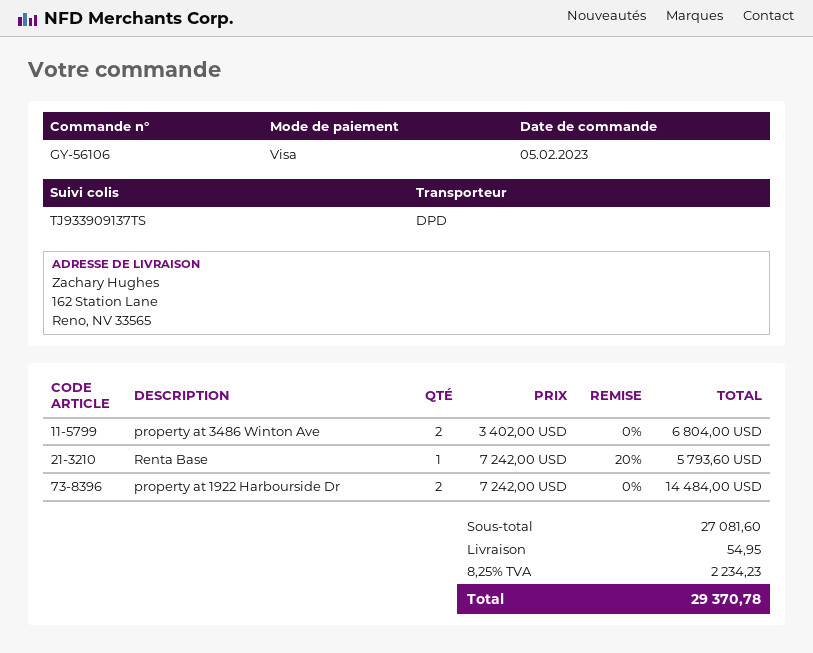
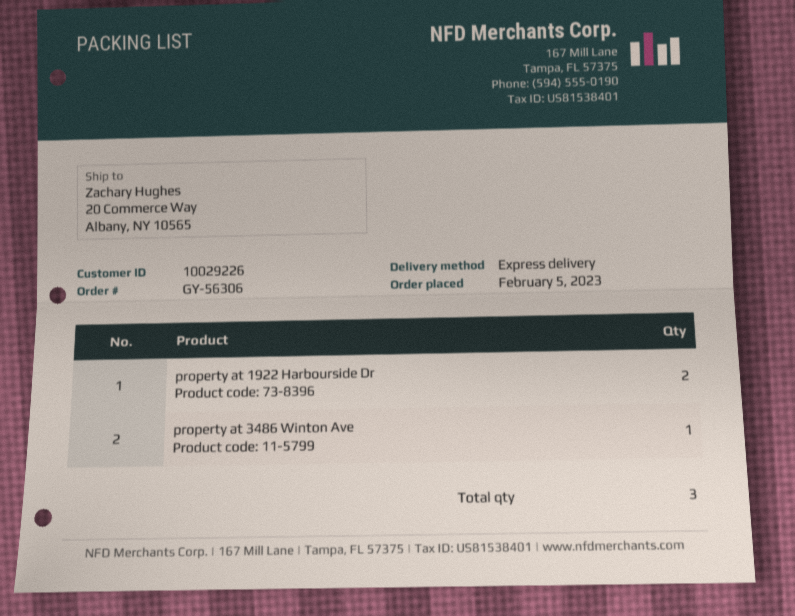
order number: GY-56106 -> GY-56306
shipping method: DPD -> express
ship to: 162 Station Lane, Reno, NV 33565 -> 20 Commerce Way, Albany, NY 10565
property at 3486 Winton Ave: 2 -> 1
Renta Base: 1 -> none

